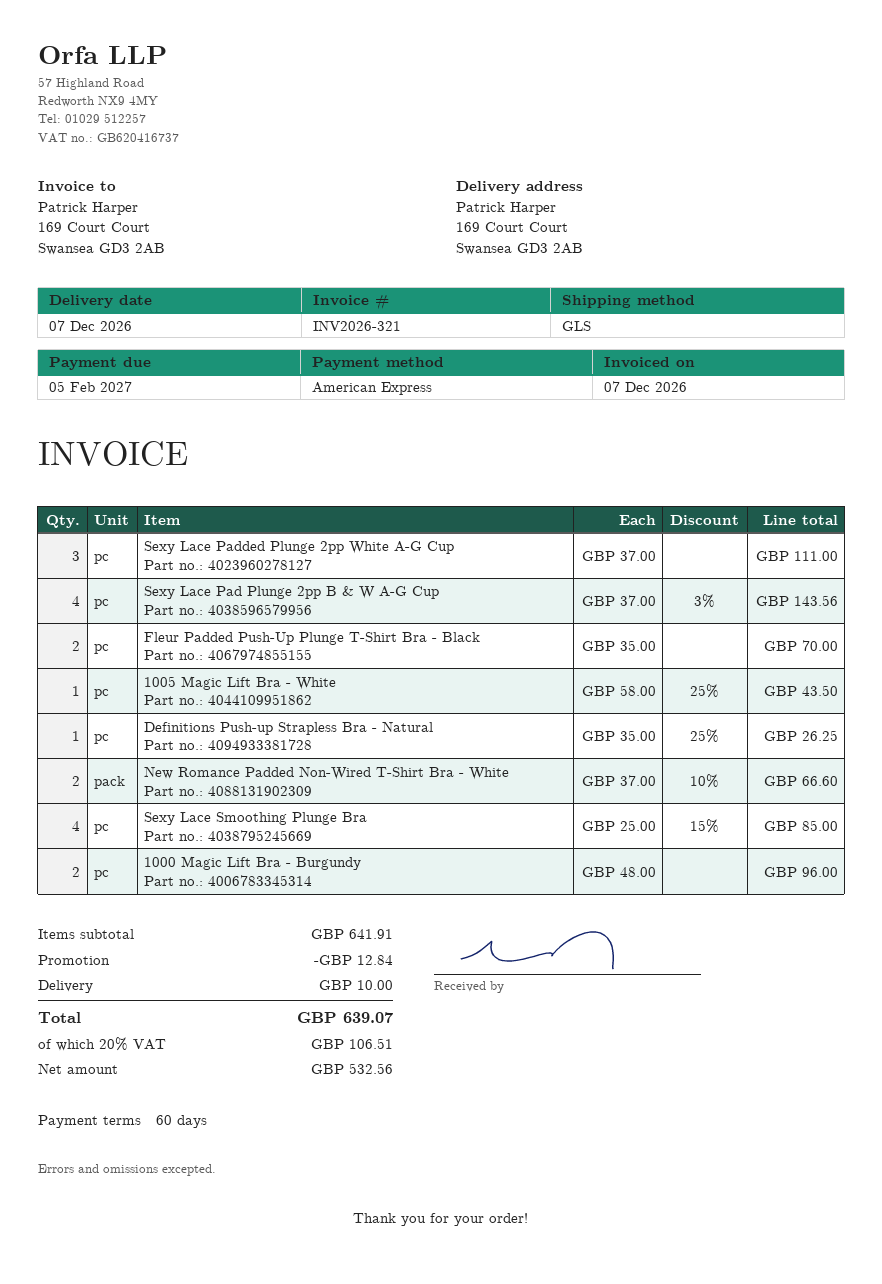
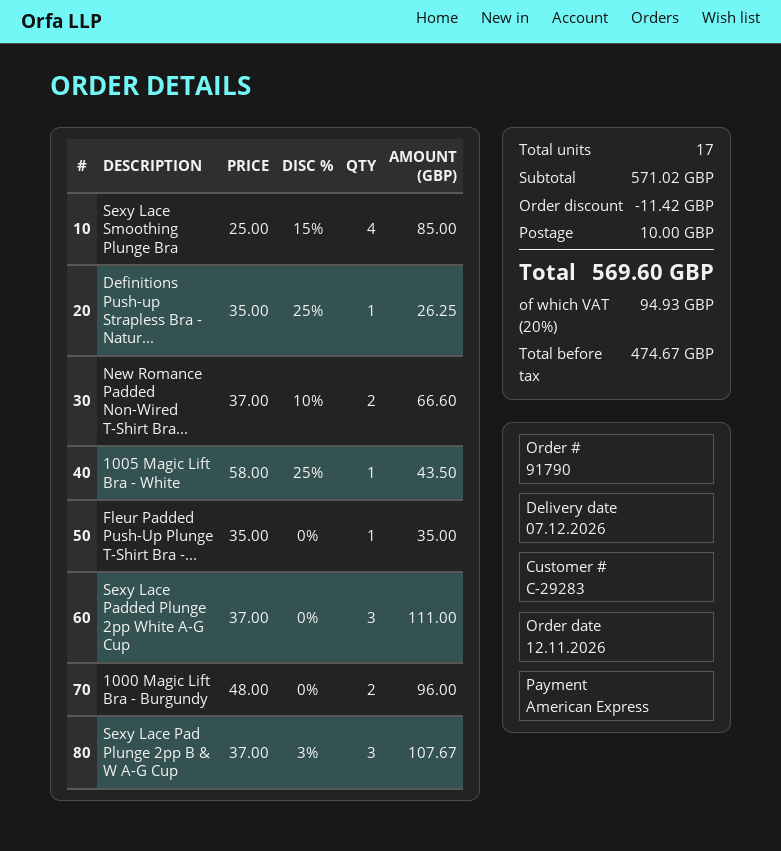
Sexy Lace Pad Plunge 2pp B & W A-G Cup: 4 x 37.00 - 3% = 143.56 -> 3 x 37.00 - 3% = 107.67
Fleur Padded Push-Up Plunge T-Shirt Bra - Black: 2 x 35.00 = 70.00 -> 1 x 35.00 = 35.00
subtotal: 641.91 -> 571.02
discount: 12.84 -> 11.42
net: 532.56 -> 474.67
tax: 20% = 106.51 -> 20% = 94.93
total: 639.07 -> 569.60

